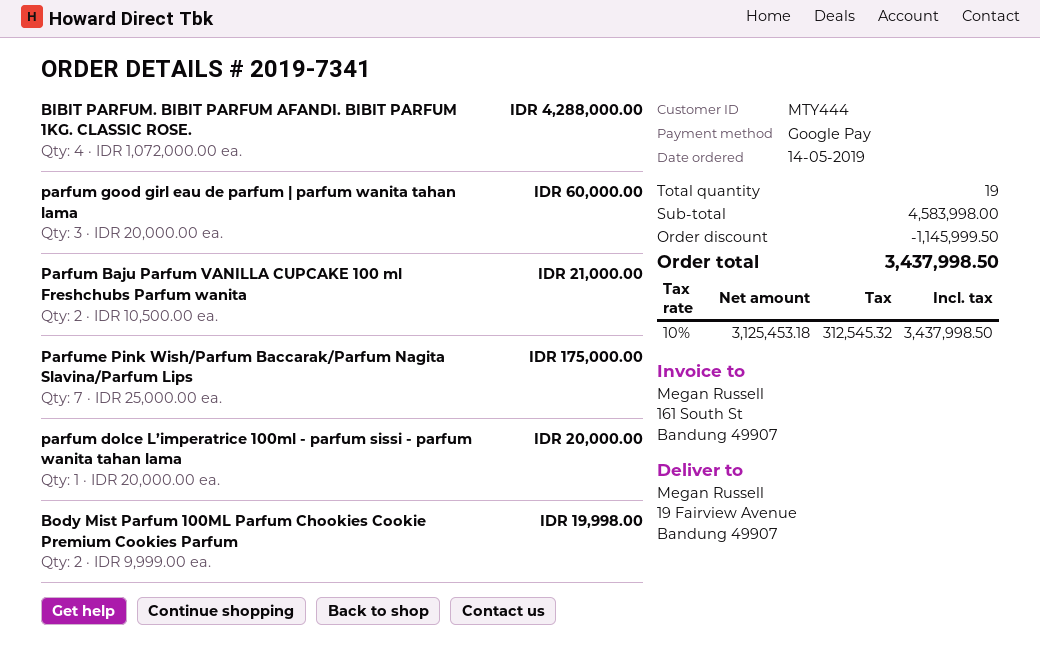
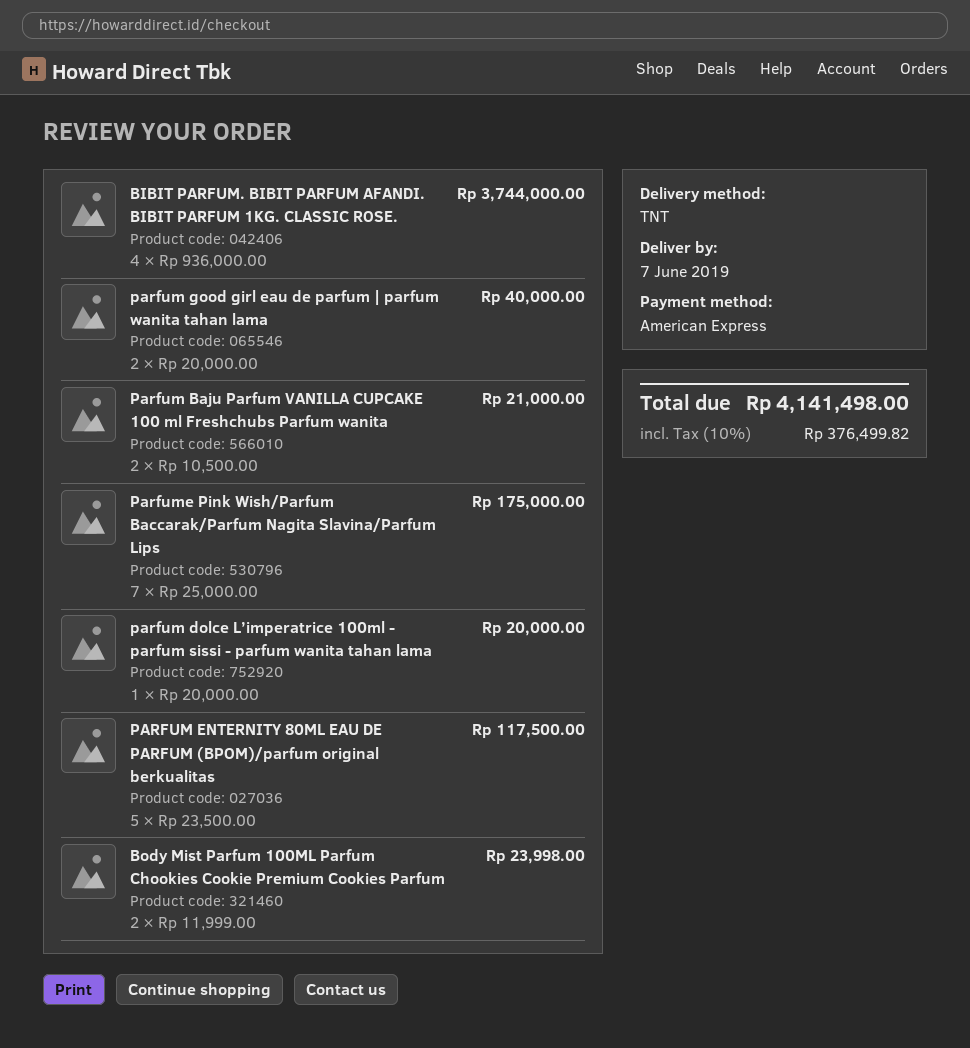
payment method: Google Pay -> American Express
BIBIT PARFUM. BIBIT PARFUM AFANDI. BIBIT PARFUM 1KG. CLASSIC ROSE.: 4 x 1072000.00 = 4288000.00 -> 4 x 936000.00 = 3744000.00
parfum good girl eau de parfum | parfum wanita tahan lama: 3 x 20000.00 = 60000.00 -> 2 x 20000.00 = 40000.00
Body Mist Parfum 100ML Parfum Chookies Cookie Premium Cookies Parfum: 2 x 9999.00 = 19998.00 -> 2 x 11999.00 = 23998.00
PARFUM ENTERNITY 80ML EAU DE PARFUM (BPOM)/parfum original berkualitas: none -> 5 x 23500.00 = 117500.00
discount: 1145999.50 -> none
tax: 10% = 312545.32 -> 10% = 376499.82
total: 3437998.50 -> 4141498.00

